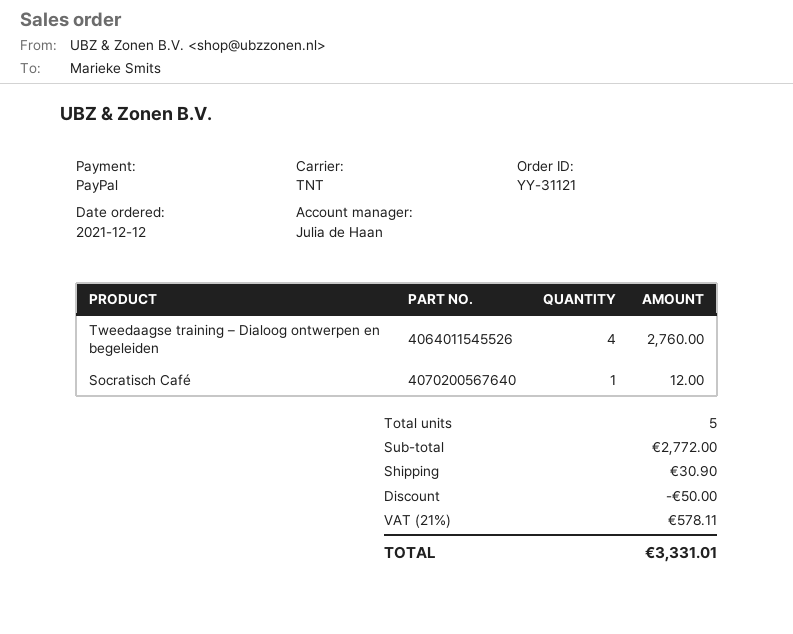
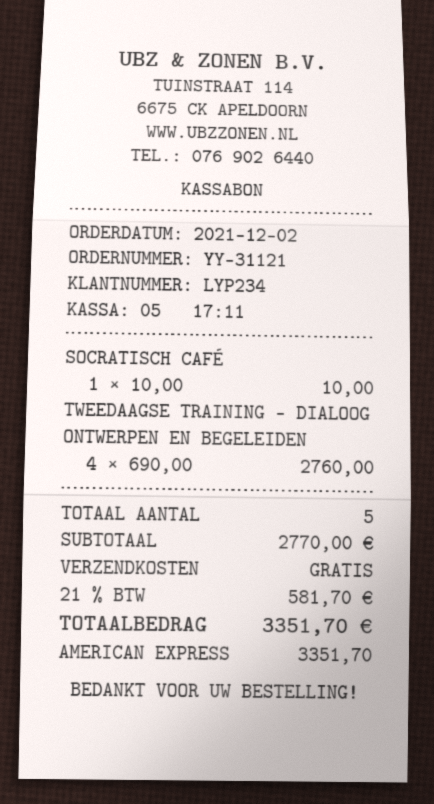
order date: 2021-12-12 -> 2021-12-02
payment method: PayPal -> American Express
Socratisch Café: 1 for 12.00 -> 1 for 10.00
subtotal: 2772.00 -> 2770.00
discount: 50.00 -> none
shipping: 30.90 -> 0.00
tax: 21% = 578.11 -> 21% = 581.70
total: 3331.01 -> 3351.70

